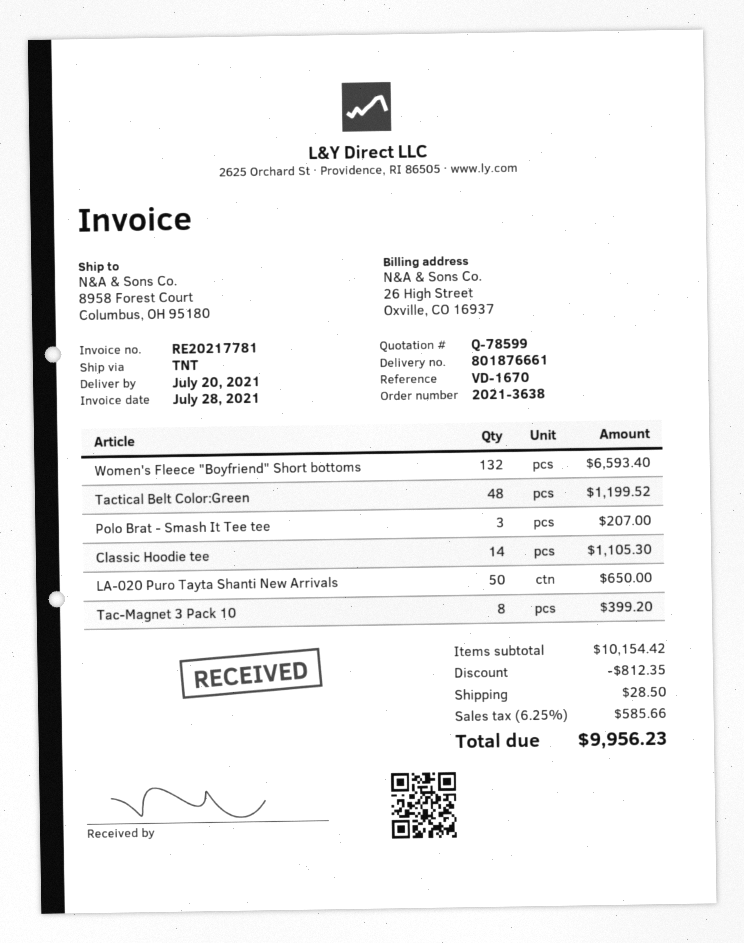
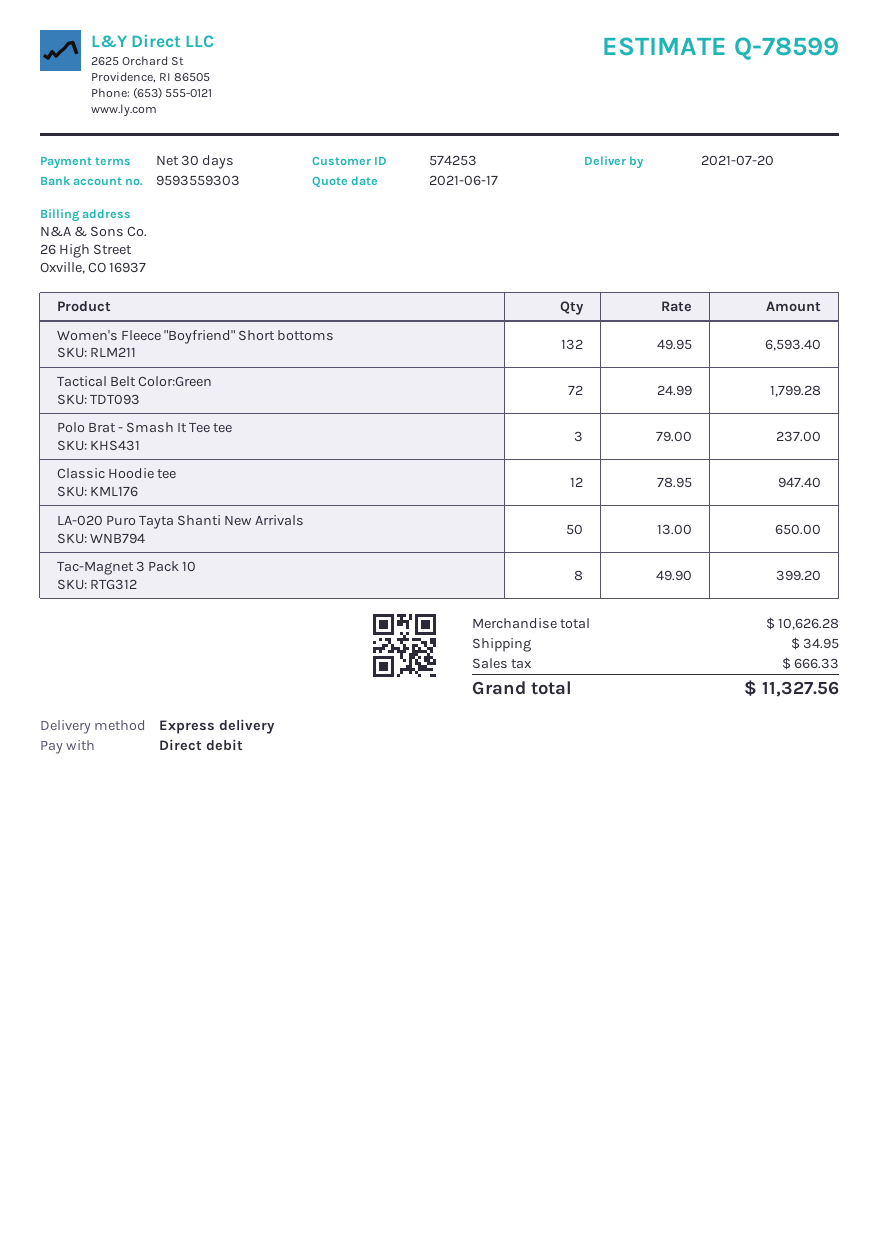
shipping method: TNT -> express
Tactical Belt Color:Green: 48 for 1199.52 -> 72 for 1799.28
Polo Brat - Smash It Tee tee: 3 for 207.00 -> 3 for 237.00
Classic Hoodie tee: 14 for 1105.30 -> 12 for 947.40
subtotal: 10154.42 -> 10626.28
discount: 812.35 -> none
shipping: 28.50 -> 34.95
tax: 585.66 -> 666.33
total: 9956.23 -> 11327.56

